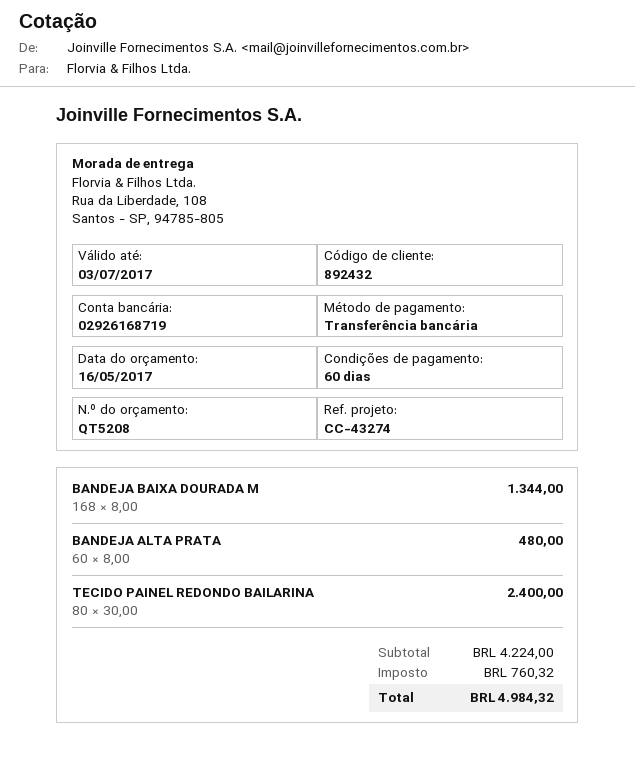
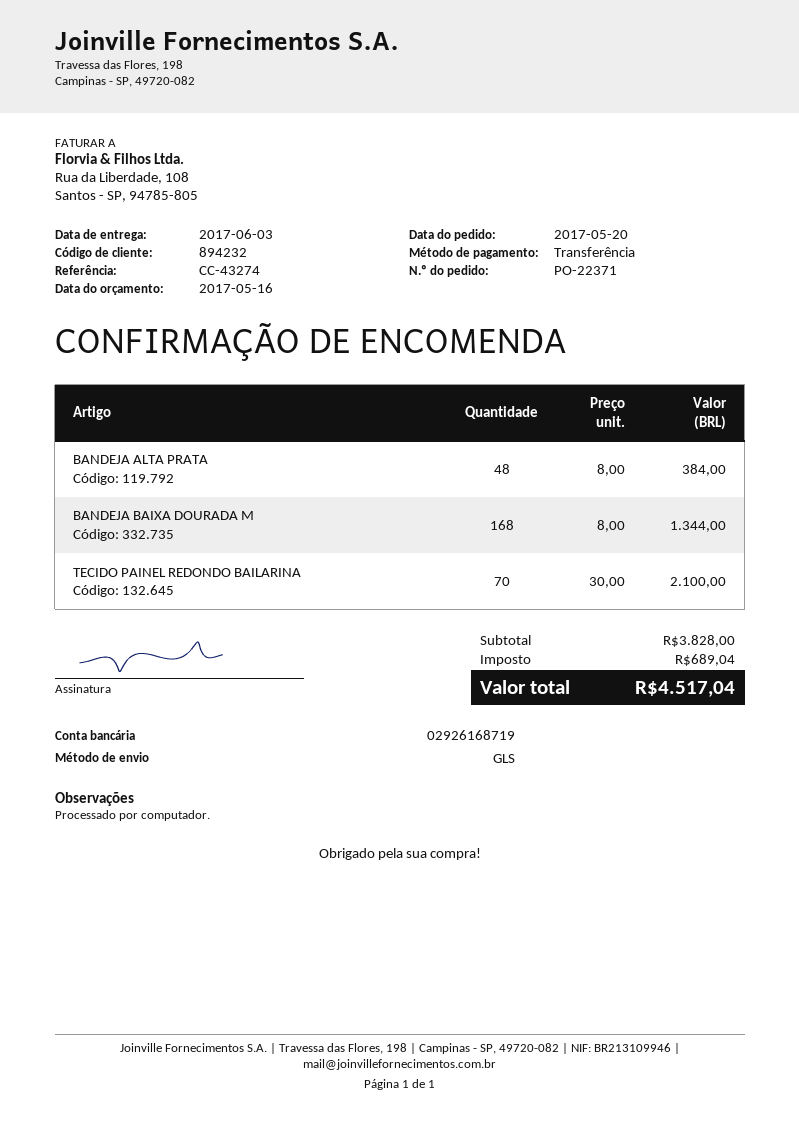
customer number: 892432 -> 894232
BANDEJA ALTA PRATA: 60 x 8.00 = 480.00 -> 48 x 8.00 = 384.00
TECIDO PAINEL REDONDO BAILARINA: 80 x 30.00 = 2400.00 -> 70 x 30.00 = 2100.00
subtotal: 4224.00 -> 3828.00
tax: 760.32 -> 689.04
total: 4984.32 -> 4517.04

